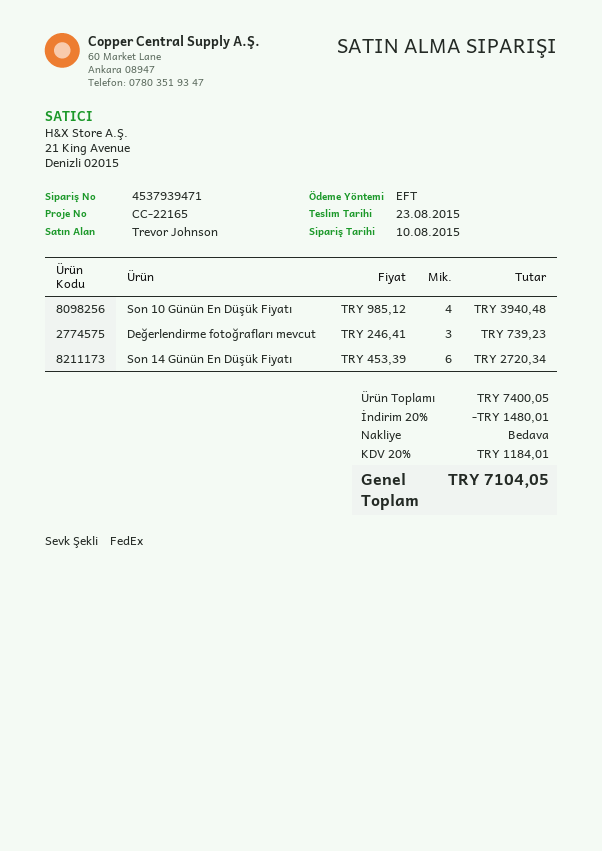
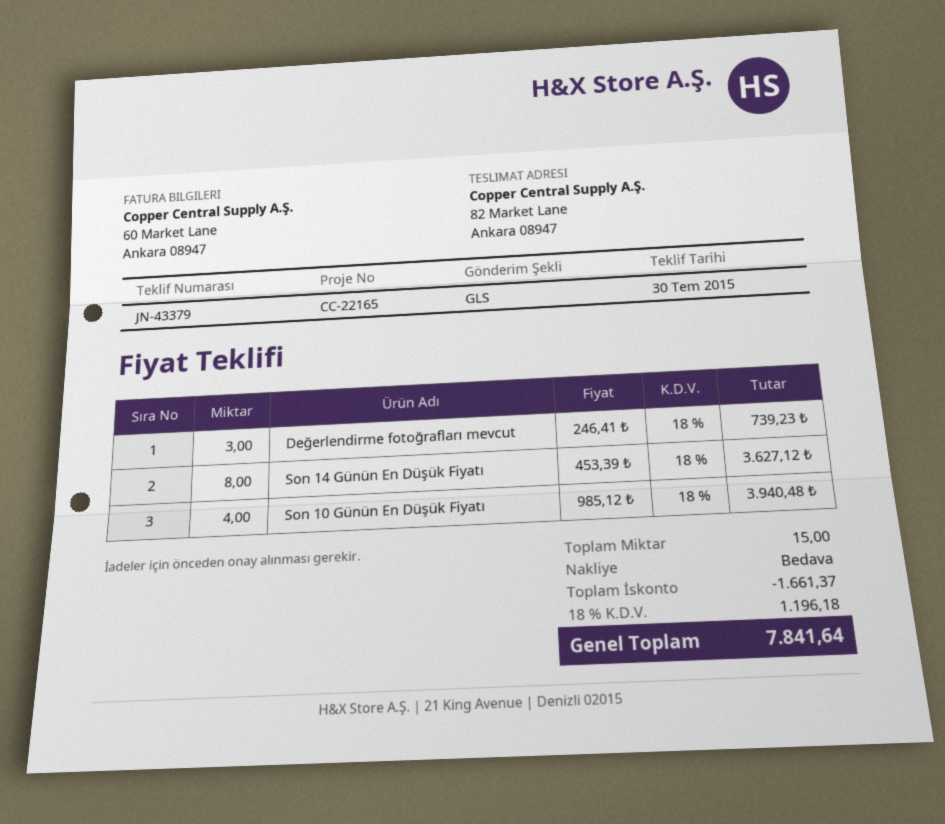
shipping method: FedEx -> GLS
Son 14 Günün En Düşük Fiyatı: 6 x 453.39 = 2720.34 -> 8 x 453.39 = 3627.12
discount: 1480.01 -> 1661.37
tax: 20% = 1184.01 -> 18% = 1196.18
total: 7104.05 -> 7841.64

